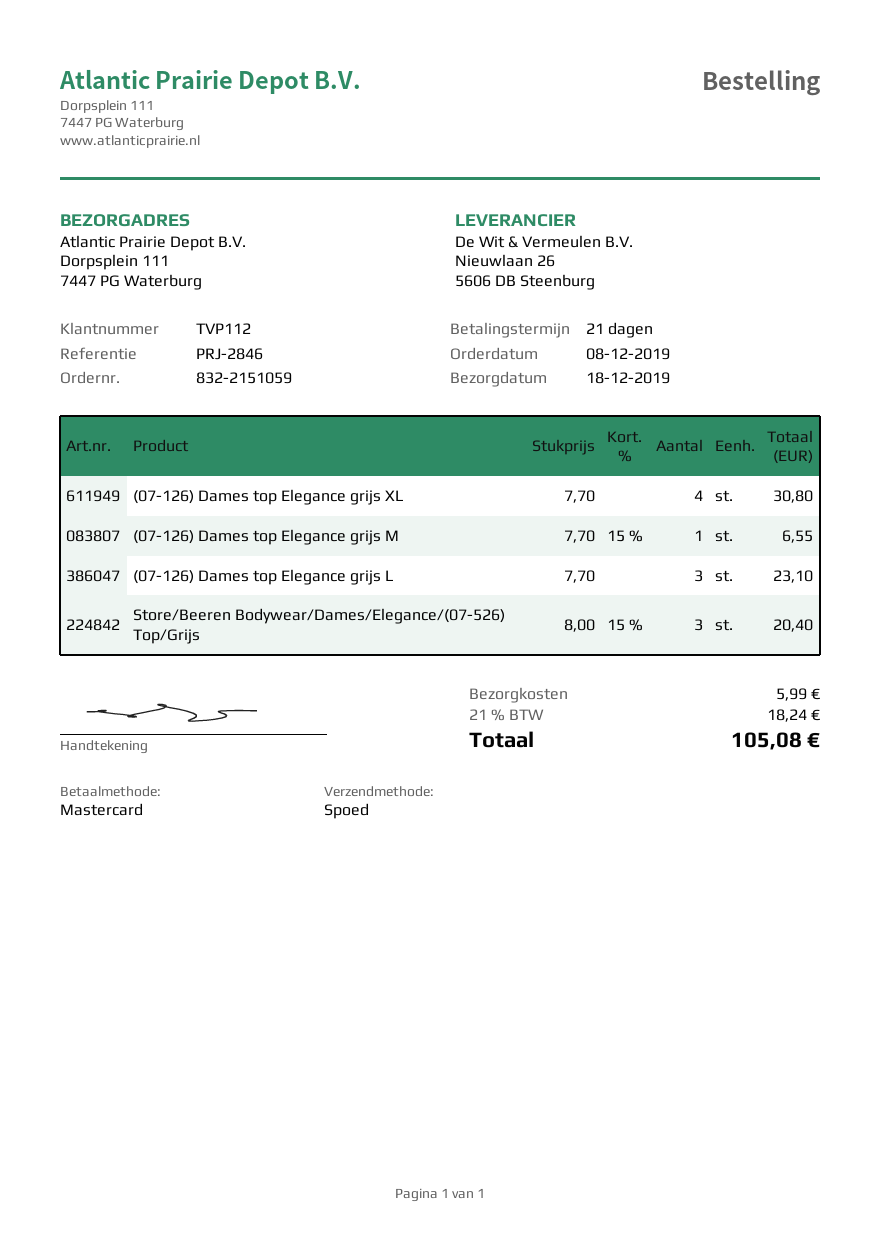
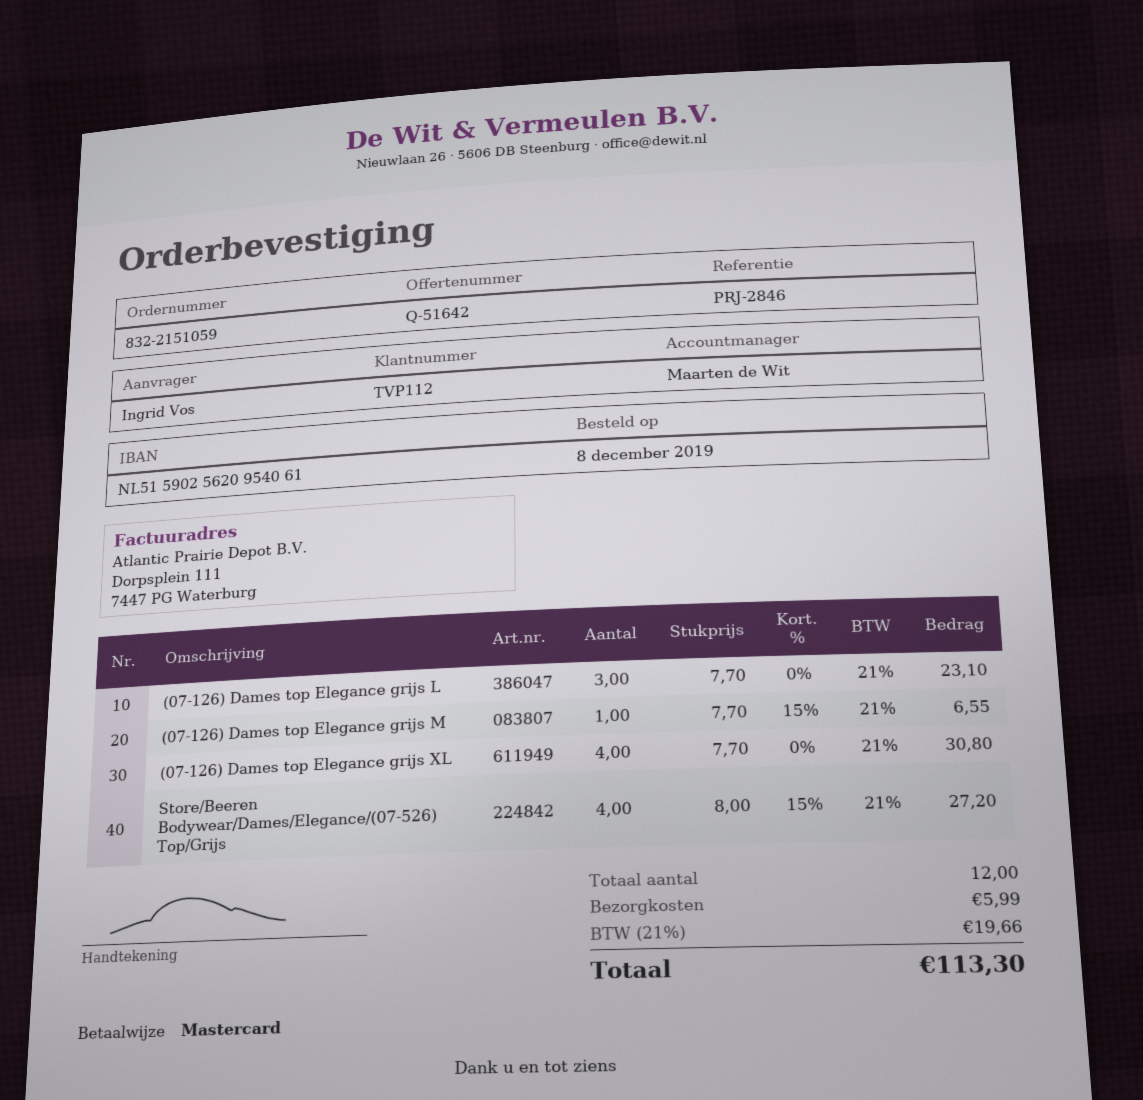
Store/Beeren Bodywear/Dames/Elegance/(07-526) Top/Grijs: 3 x 8.00 - 15% = 20.40 -> 4 x 8.00 - 15% = 27.20
tax: 21% = 18.24 -> 21% = 19.66
total: 105.08 -> 113.30

